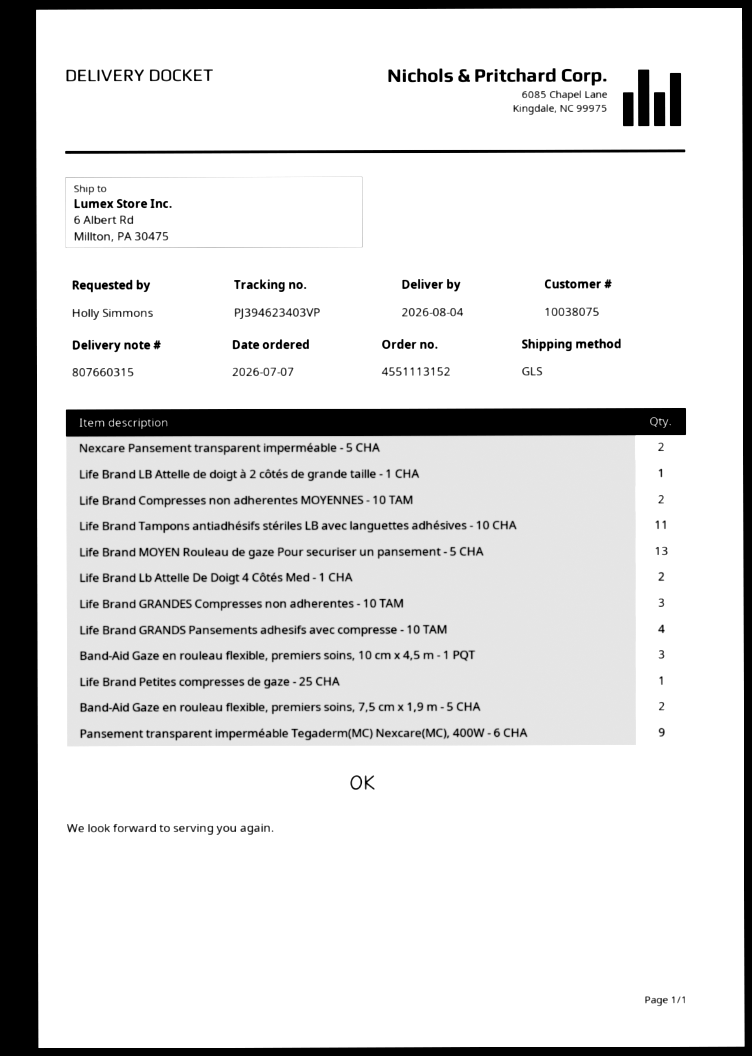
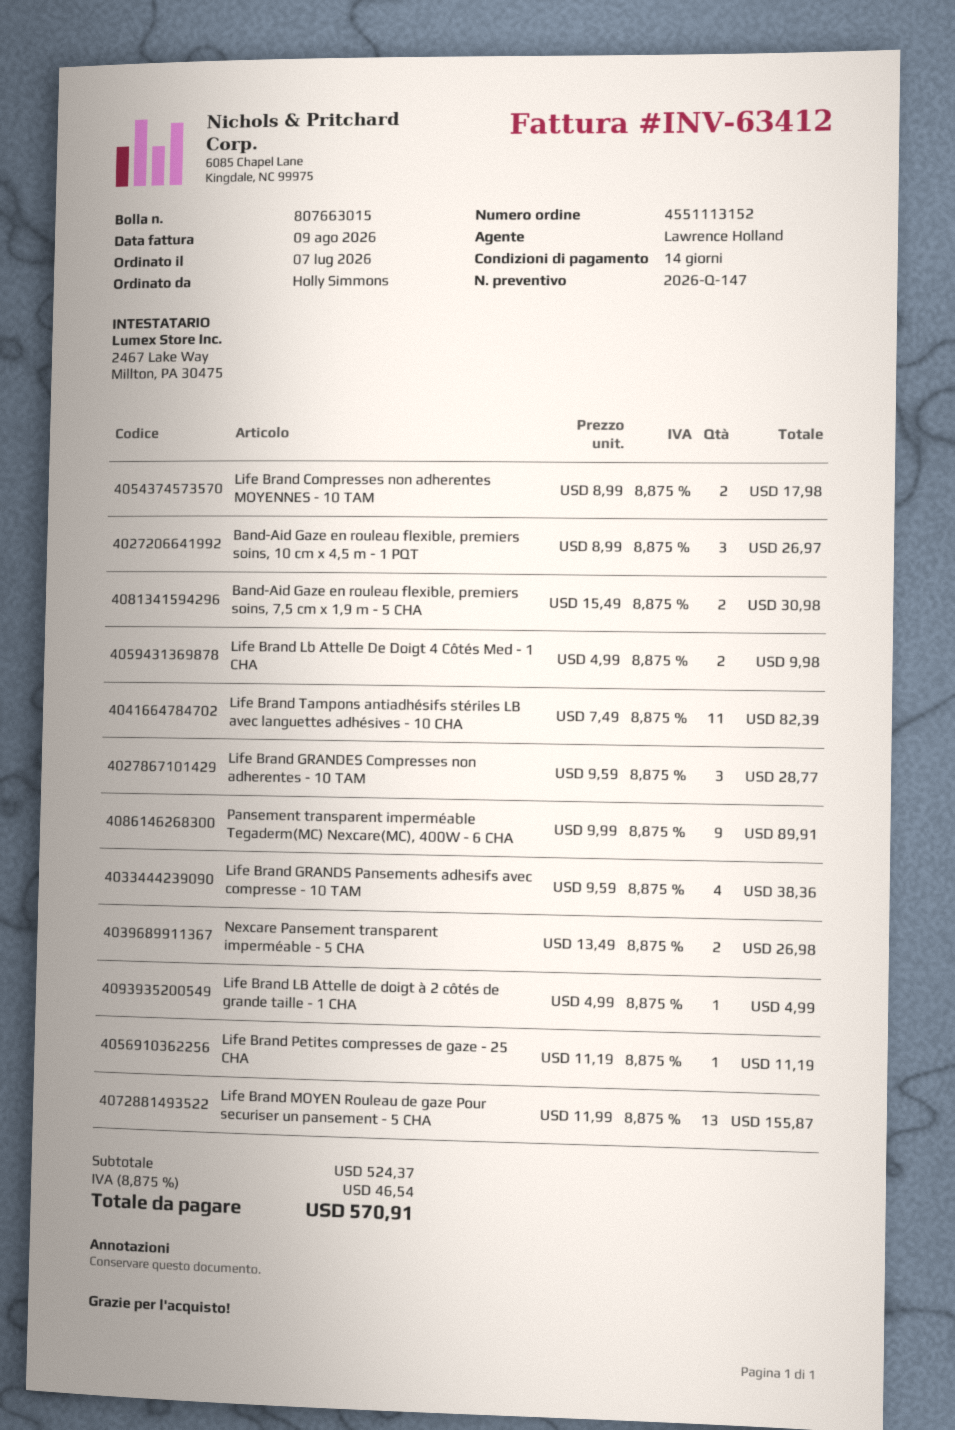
delivery note number: 807660315 -> 807663015

